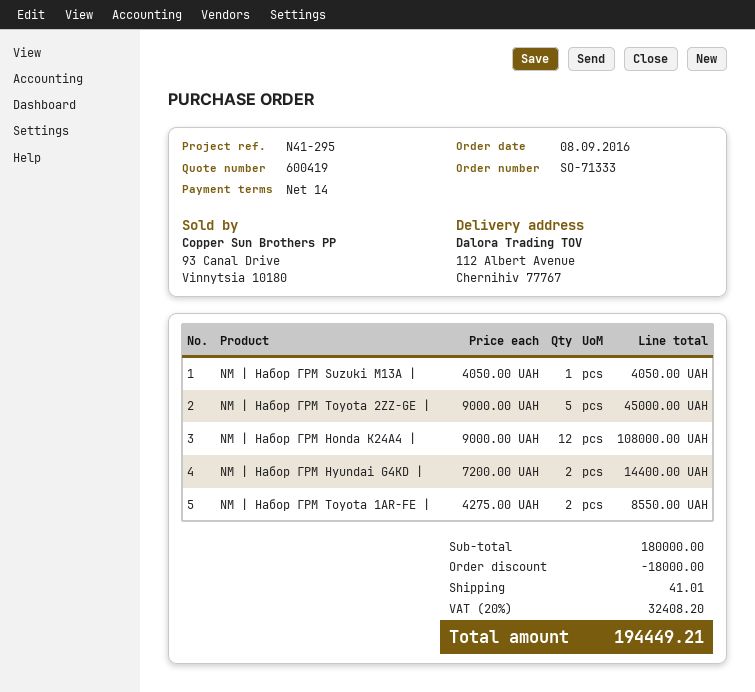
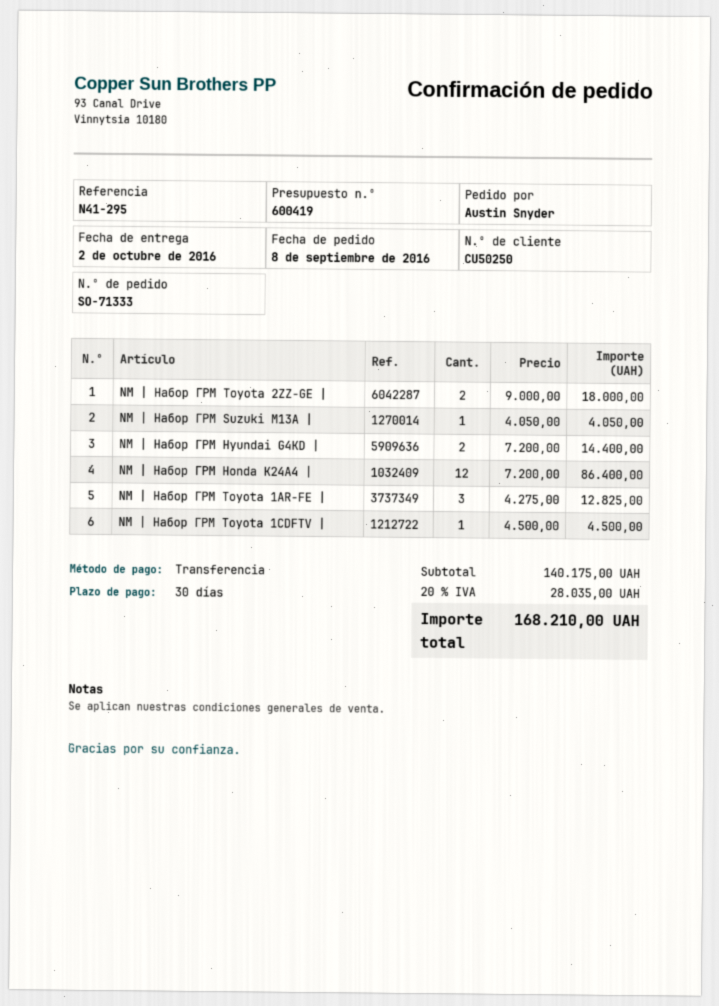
payment terms: 14 days -> 30 days
NM | Набор ГРМ Toyota 2ZZ-GE |: 5 x 9000.00 = 45000.00 -> 2 x 9000.00 = 18000.00
NM | Набор ГРМ Honda K24A4 |: 12 x 9000.00 = 108000.00 -> 12 x 7200.00 = 86400.00
NM | Набор ГРМ Toyota 1AR-FE |: 2 x 4275.00 = 8550.00 -> 3 x 4275.00 = 12825.00
NM | Набор ГРМ Toyota 1CDFTV |: none -> 1 x 4500.00 = 4500.00
subtotal: 180000.00 -> 140175.00
discount: 18000.00 -> none
shipping: 41.01 -> none
tax: 20% = 32408.20 -> 20% = 28035.00
total: 194449.21 -> 168210.00

